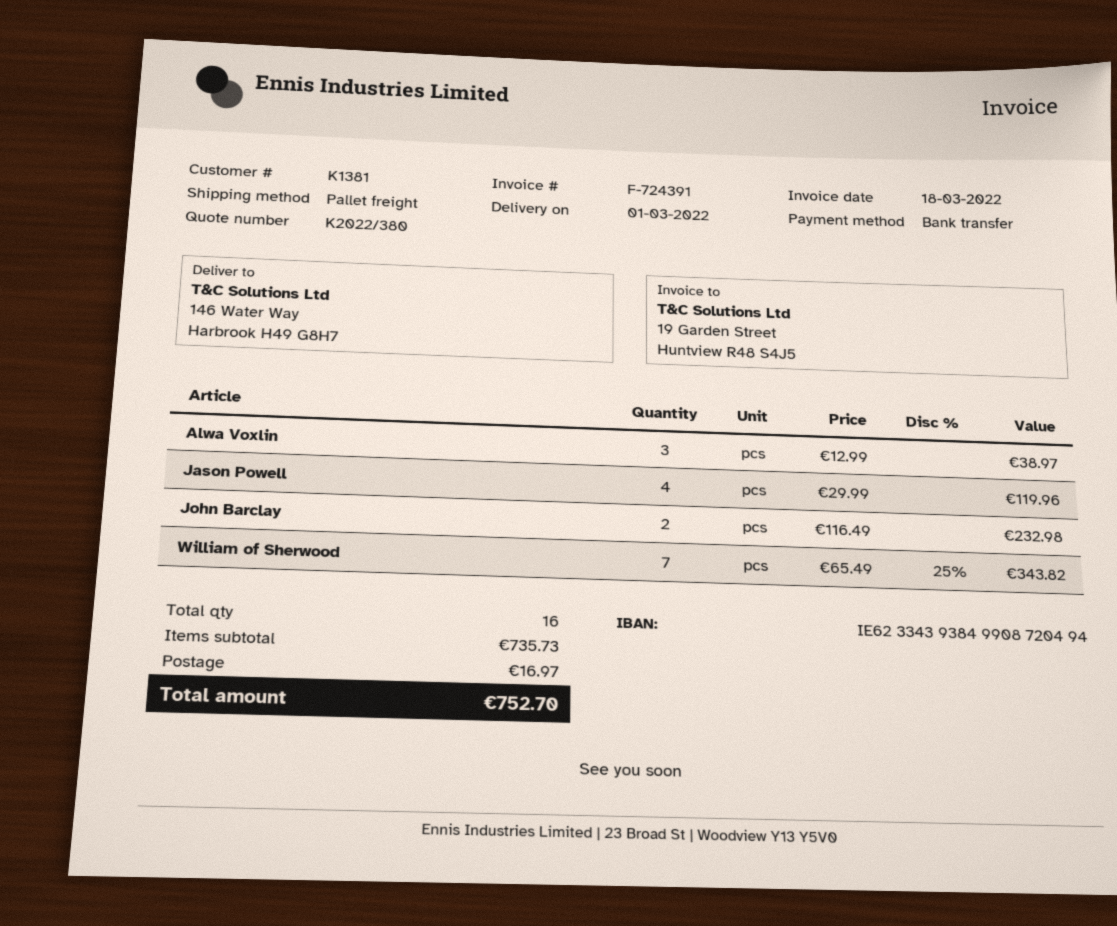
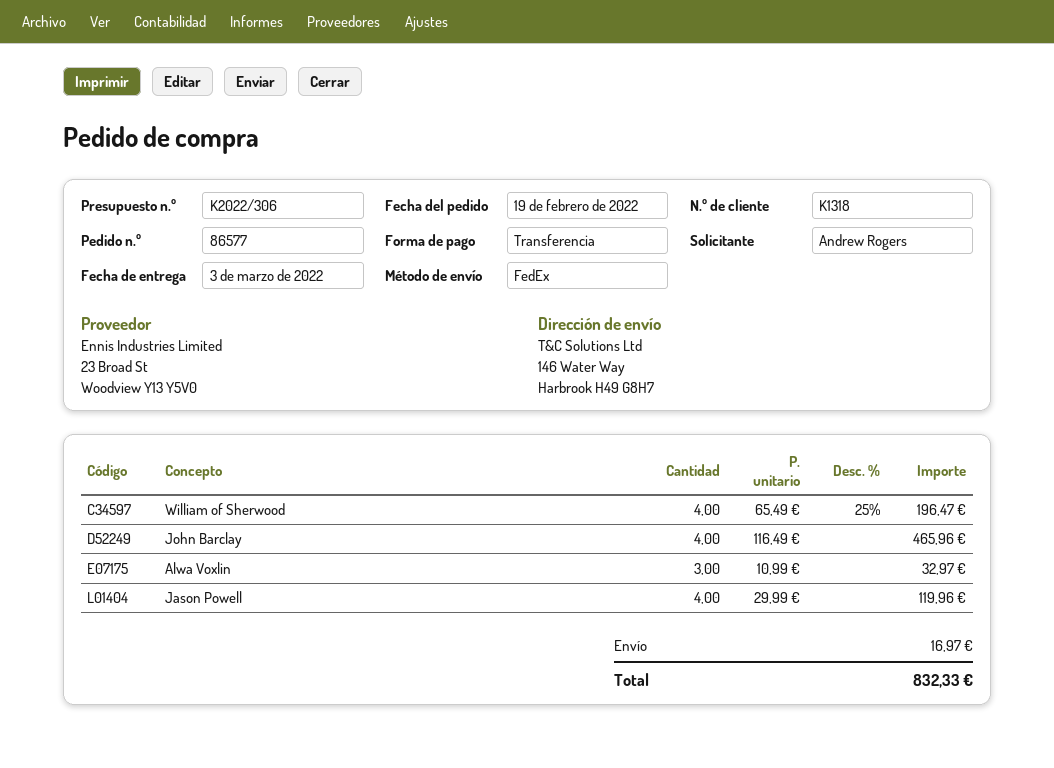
quote number: K2022/380 -> K2022/306
delivery date: 2022-03-01 -> 2022-03-03
customer number: K1381 -> K1318
shipping method: pallet freight -> FedEx
Alwa Voxlin: 3 x 12.99 = 38.97 -> 3 x 10.99 = 32.97
John Barclay: 2 x 116.49 = 232.98 -> 4 x 116.49 = 465.96
William of Sherwood: 7 x 65.49 - 25% = 343.82 -> 4 x 65.49 - 25% = 196.47
total: 752.70 -> 832.33

